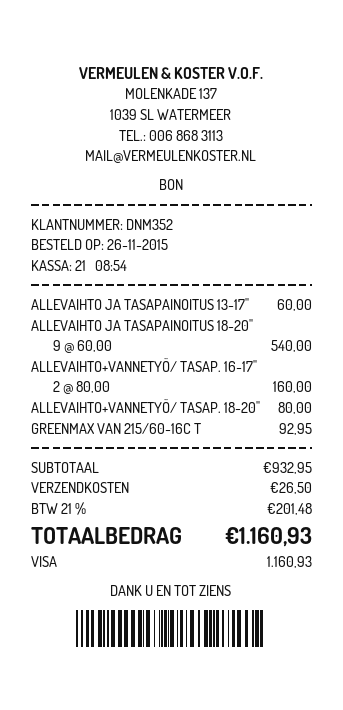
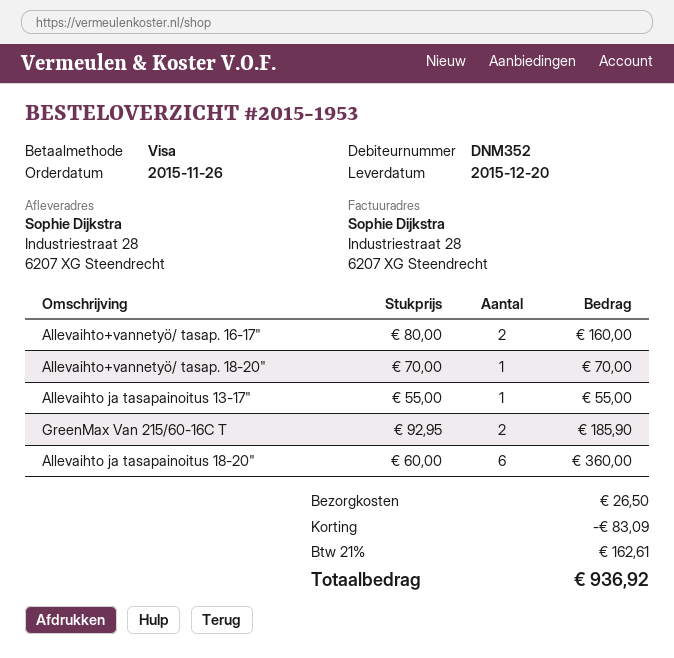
ALLEVAIHTO JA TASAPAINOITUS 13-17": 1 x 60.00 = 60.00 -> 1 x 55.00 = 55.00
ALLEVAIHTO JA TASAPAINOITUS 18-20": 9 x 60.00 = 540.00 -> 6 x 60.00 = 360.00
ALLEVAIHTO+VANNETYÖ/ TASAP. 18-20": 1 x 80.00 = 80.00 -> 1 x 70.00 = 70.00
GREENMAX VAN 215/60-16C T: 1 x 92.95 = 92.95 -> 2 x 92.95 = 185.90
discount: none -> 83.09
tax: 21% = 201.48 -> 21% = 162.61
total: 1160.93 -> 936.92

